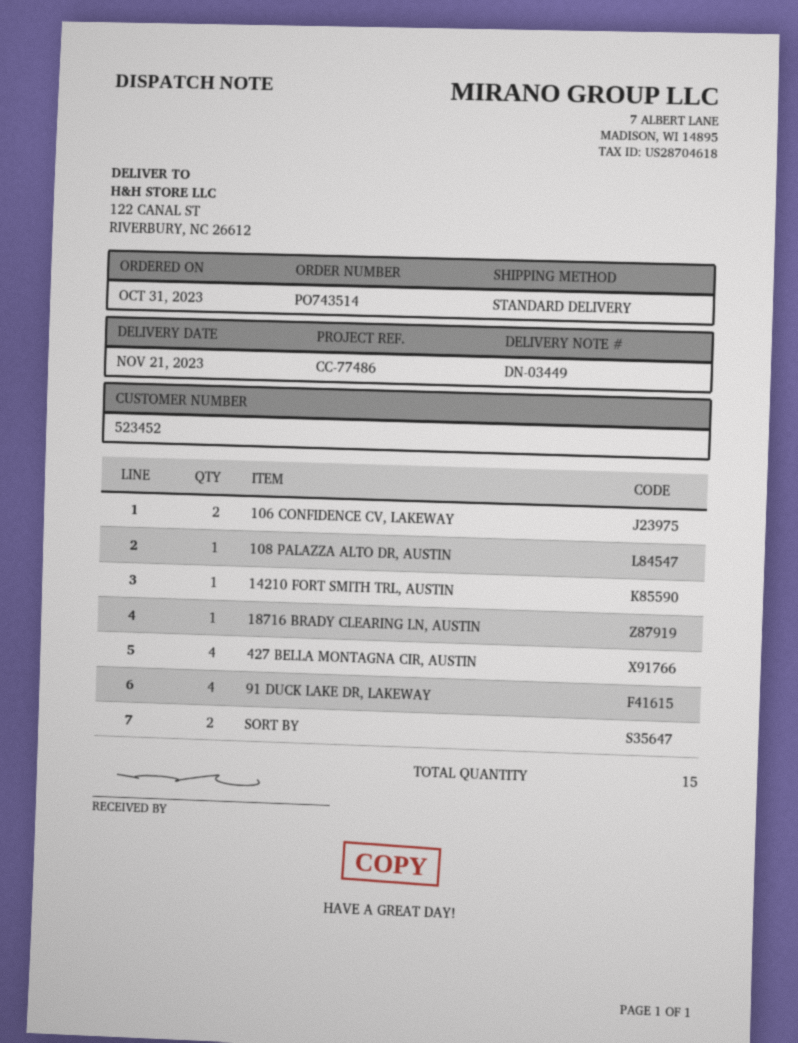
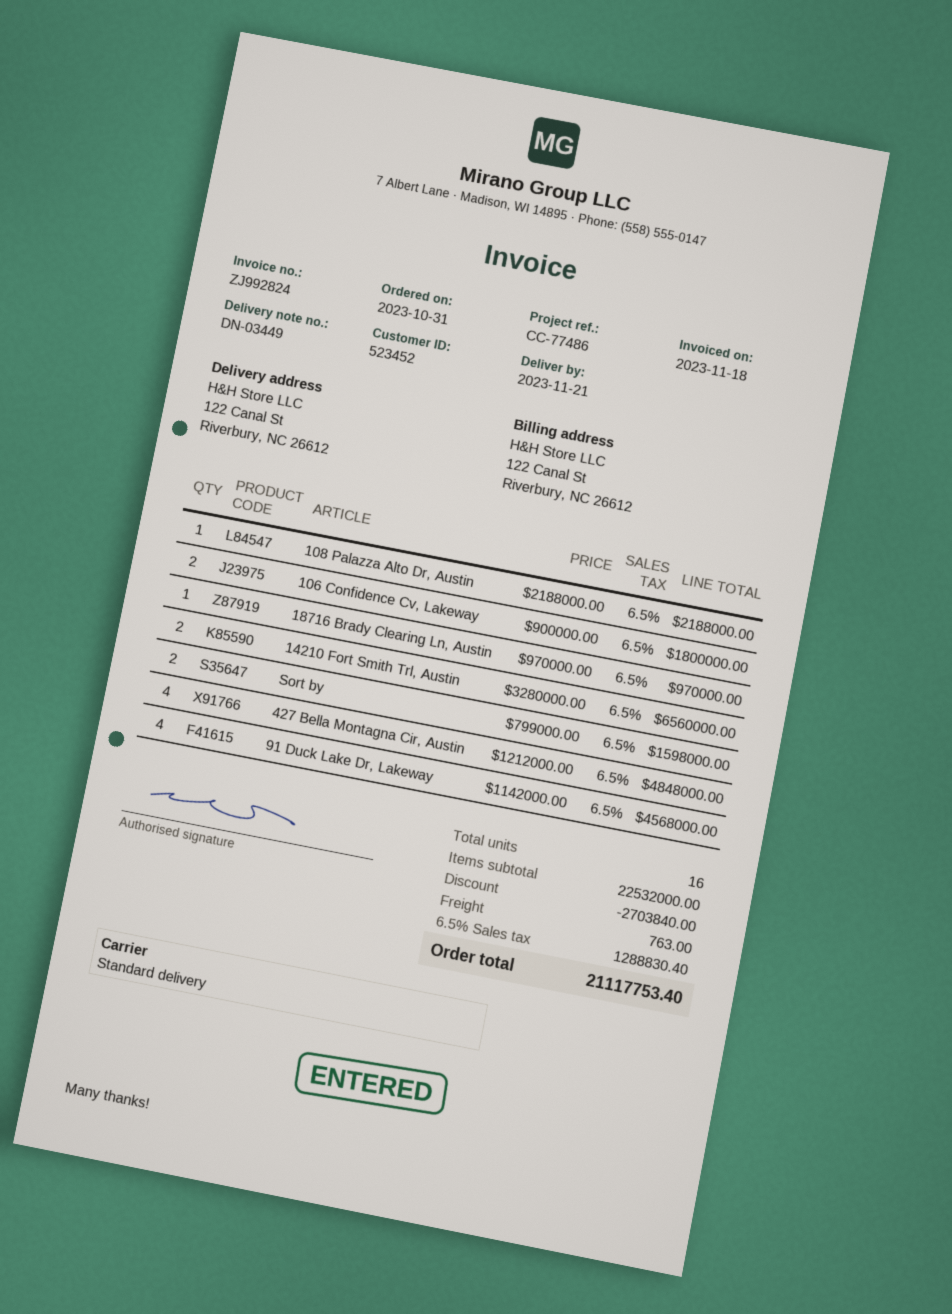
14210 FORT SMITH TRL, AUSTIN: 1 -> 2
total quantity: 15 -> 16

